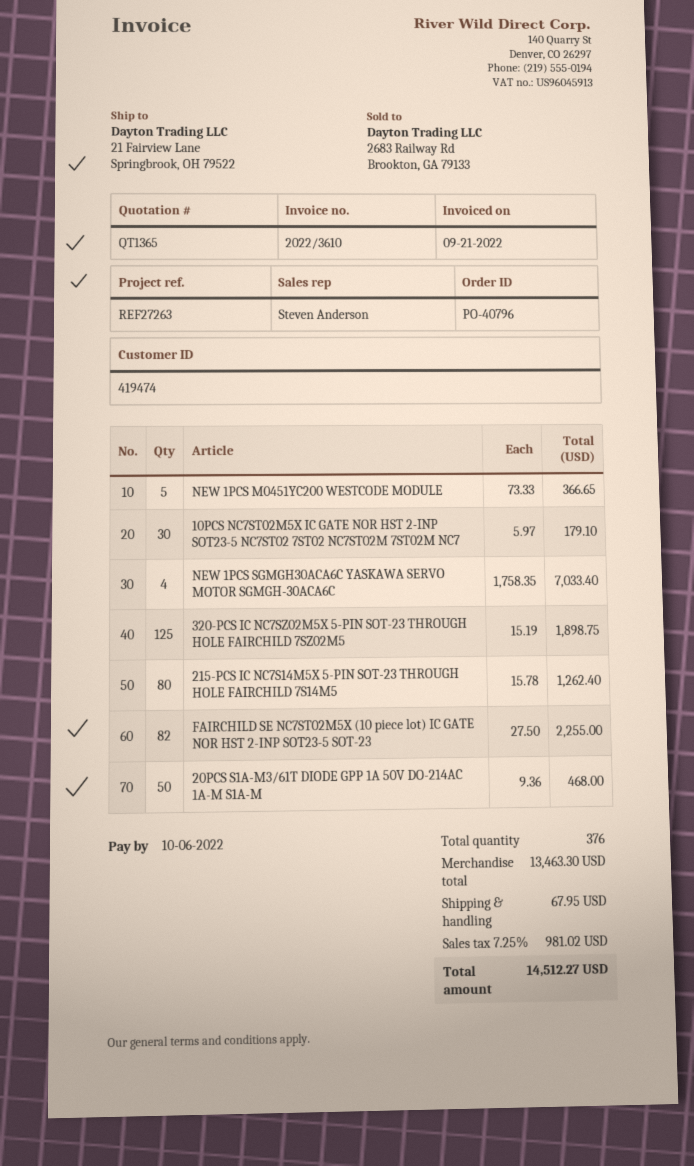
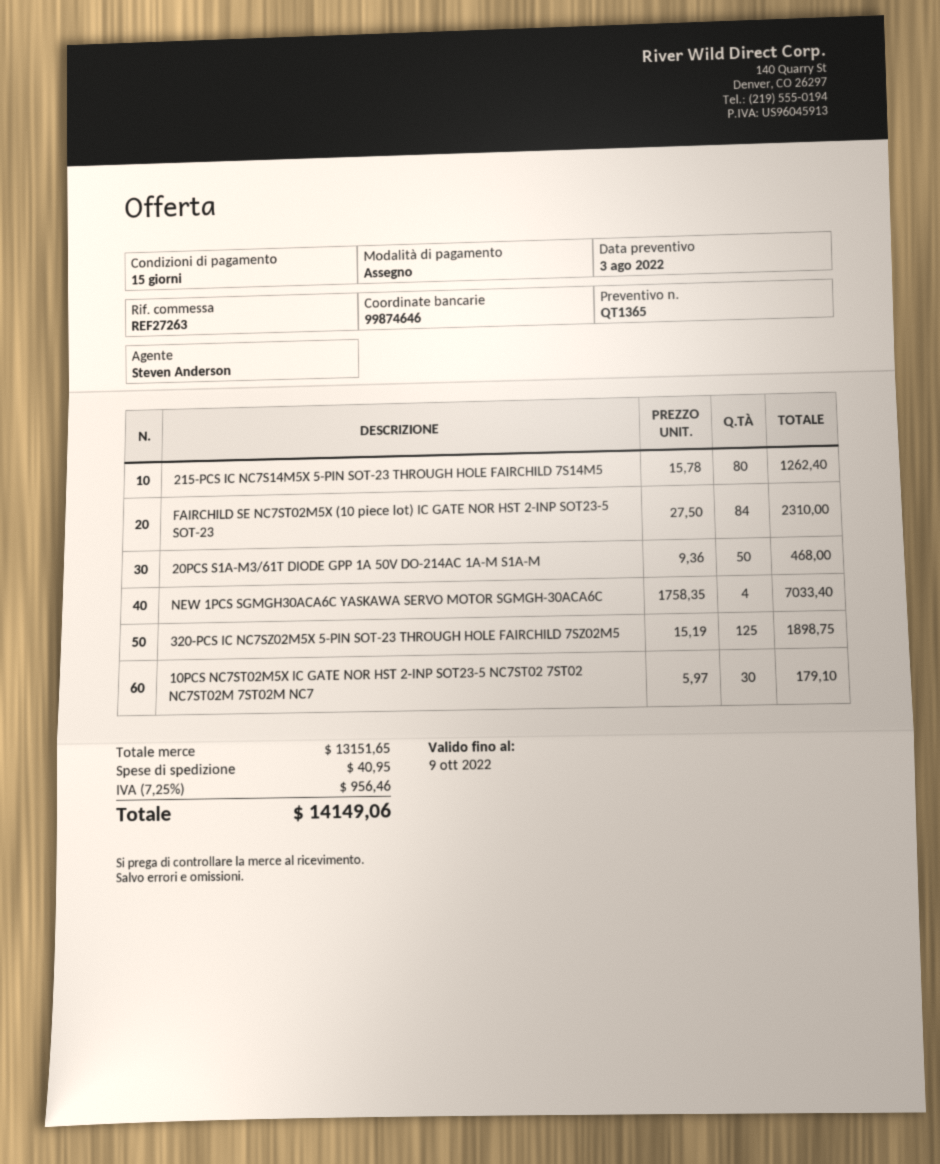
NEW 1PCS M0451YC200 WESTCODE MODULE: 5 x 73.33 = 366.65 -> none
FAIRCHILD SE NC7ST02M5X (10 piece lot) IC GATE NOR HST 2-INP SOT23-5 SOT-23: 82 x 27.50 = 2255.00 -> 84 x 27.50 = 2310.00
subtotal: 13463.30 -> 13151.65
shipping: 67.95 -> 40.95
tax: 7.25% = 981.02 -> 7.25% = 956.46
total: 14512.27 -> 14149.06

